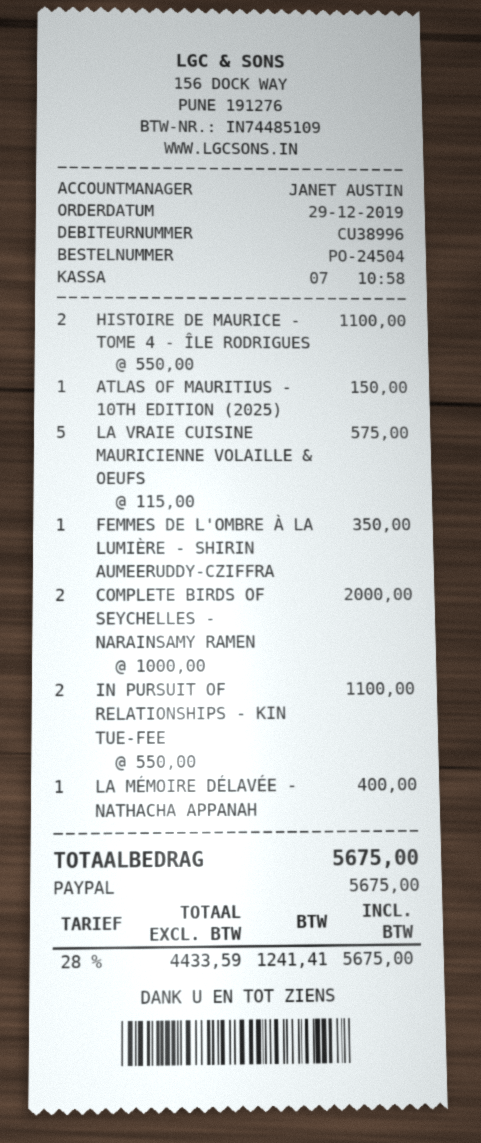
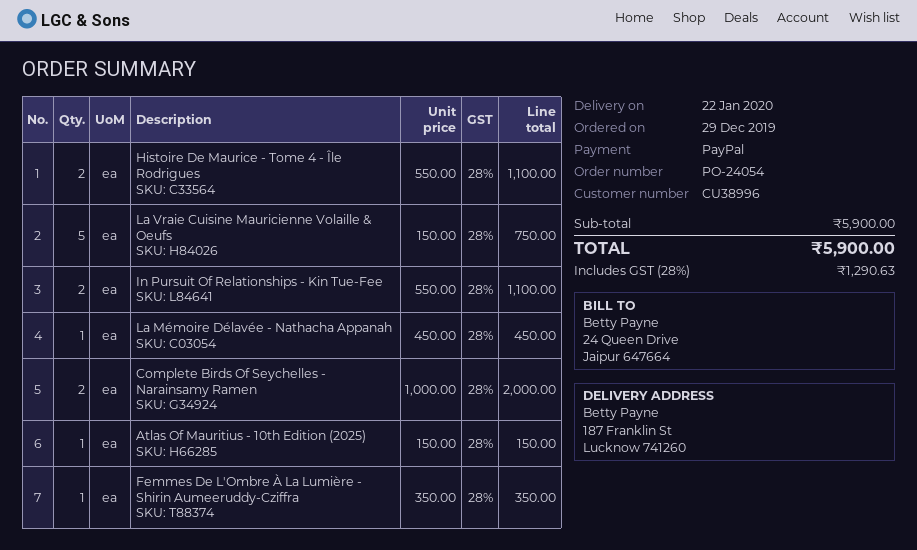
order number: PO-24504 -> PO-24054
LA VRAIE CUISINE MAURICIENNE VOLAILLE & OEUFS: 5 x 115.00 = 575.00 -> 5 x 150.00 = 750.00
LA MÉMOIRE DÉLAVÉE - NATHACHA APPANAH: 1 x 400.00 = 400.00 -> 1 x 450.00 = 450.00
tax: 28% = 1241.41 -> 28% = 1290.63
total: 5675.00 -> 5900.00

